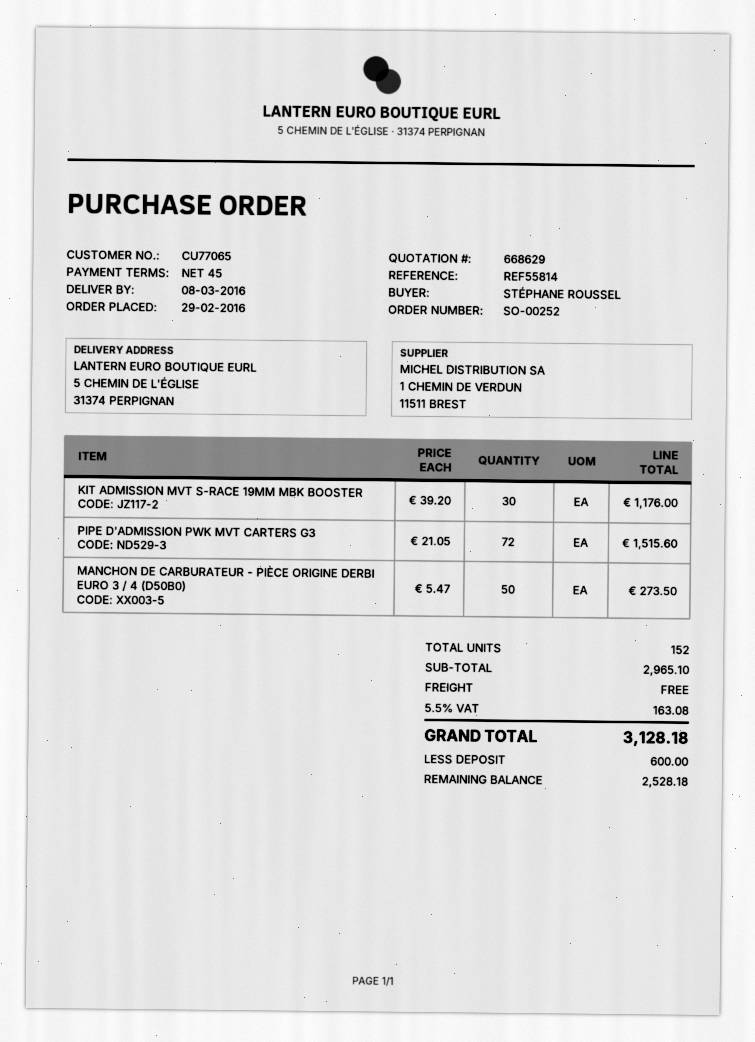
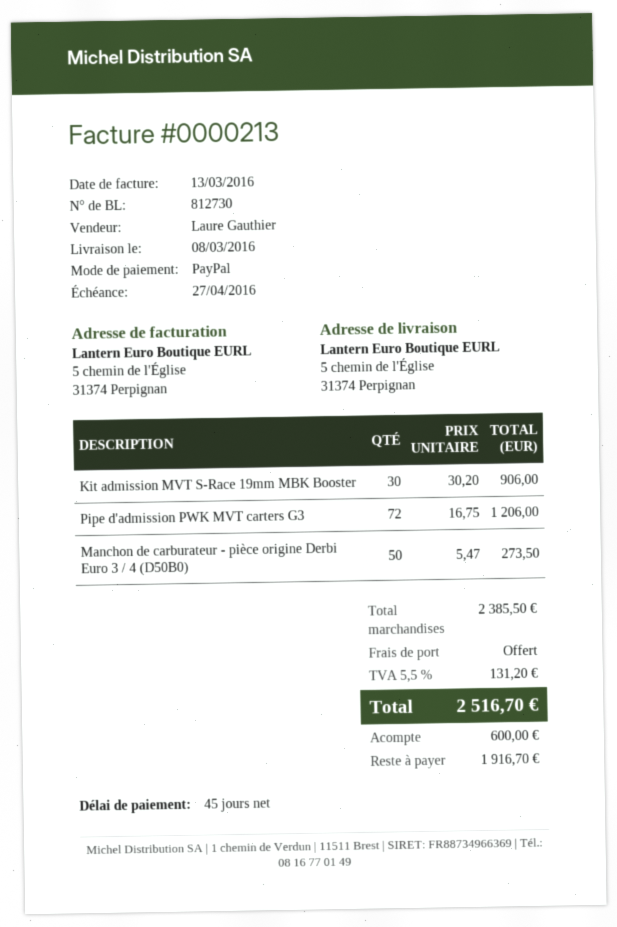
KIT ADMISSION MVT S-RACE 19MM MBK BOOSTER: 30 x 39.20 = 1176.00 -> 30 x 30.20 = 906.00
PIPE D'ADMISSION PWK MVT CARTERS G3: 72 x 21.05 = 1515.60 -> 72 x 16.75 = 1206.00
subtotal: 2965.10 -> 2385.50
tax: 5.5% = 163.08 -> 5.5% = 131.20
total: 3128.18 -> 2516.70
balance: 2528.18 -> 1916.70

